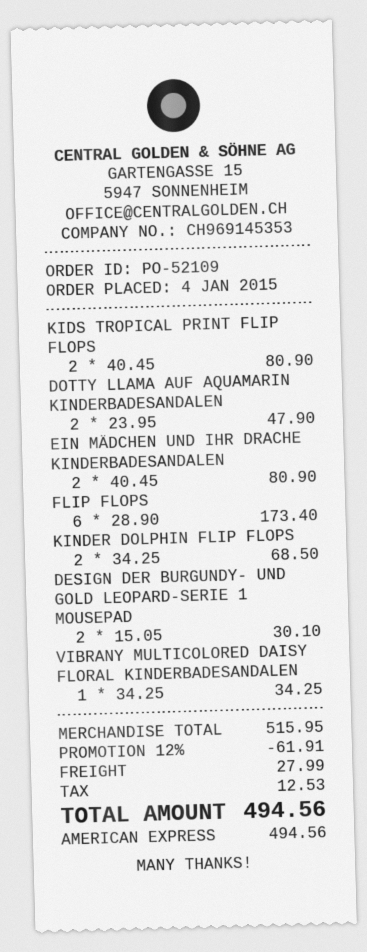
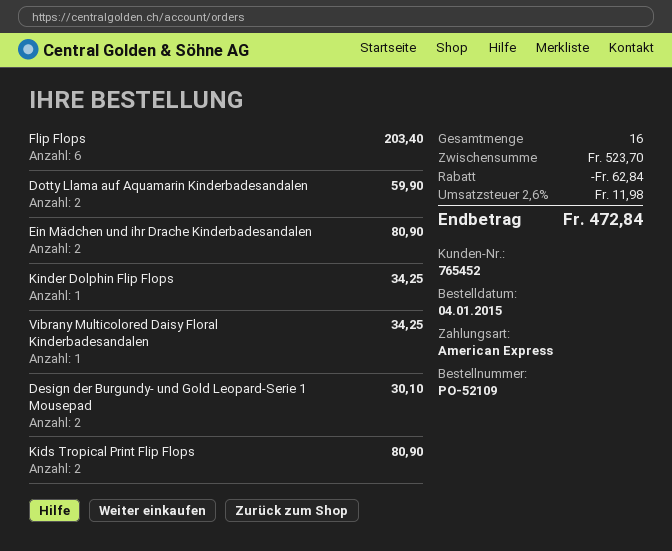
DOTTY LLAMA AUF AQUAMARIN KINDERBADESANDALEN: 2 for 47.90 -> 2 for 59.90
FLIP FLOPS: 6 for 173.40 -> 6 for 203.40
KINDER DOLPHIN FLIP FLOPS: 2 for 68.50 -> 1 for 34.25
subtotal: 515.95 -> 523.70
discount: 61.91 -> 62.84
shipping: 27.99 -> none
tax: 12.53 -> 11.98
total: 494.56 -> 472.84

